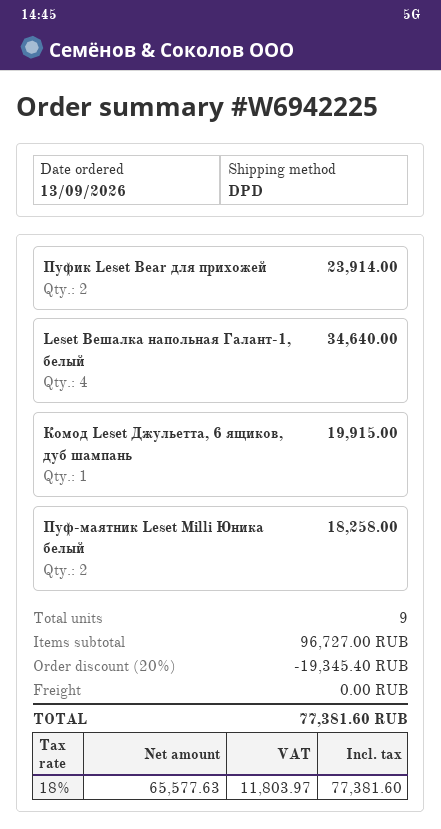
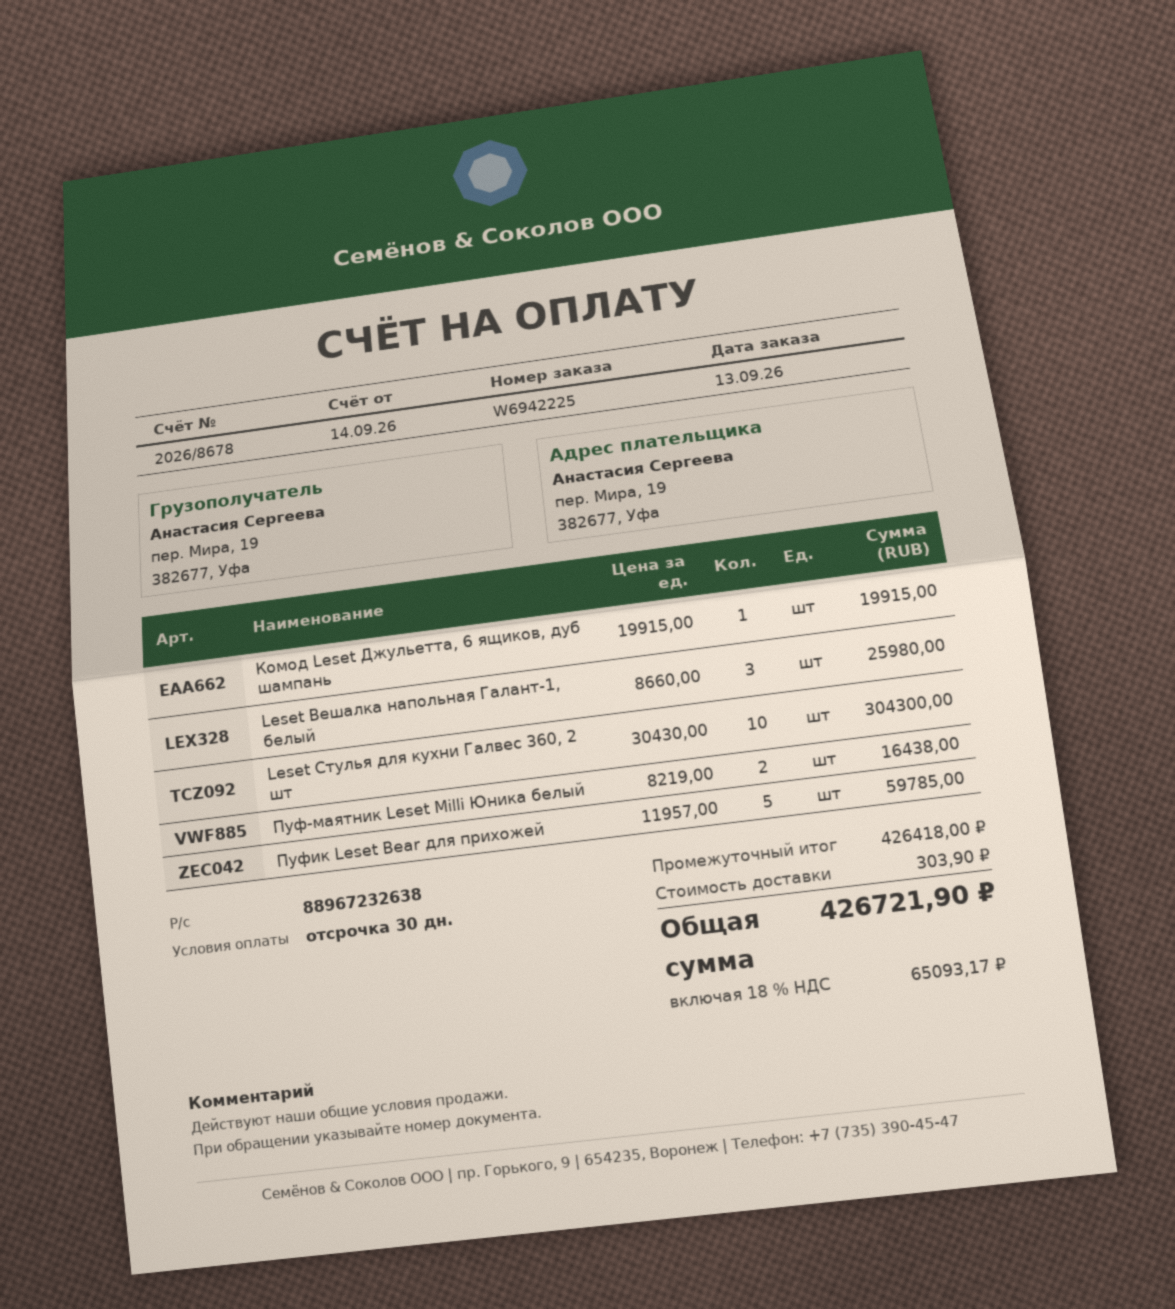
Пуфик Leset Bear для прихожей: 2 for 23914.00 -> 5 for 59785.00
Leset Вешалка напольная Галант-1, белый: 4 for 34640.00 -> 3 for 25980.00
Пуф-маятник Leset Milli Юника белый: 2 for 18258.00 -> 2 for 16438.00
Leset Стулья для кухни Галвес 360, 2 шт: none -> 10 for 304300.00
subtotal: 96727.00 -> 426418.00
discount: 20% = 19345.40 -> none
shipping: 0.00 -> 303.90
tax: 18% = 11803.97 -> 18% = 65093.17
total: 77381.60 -> 426721.90

